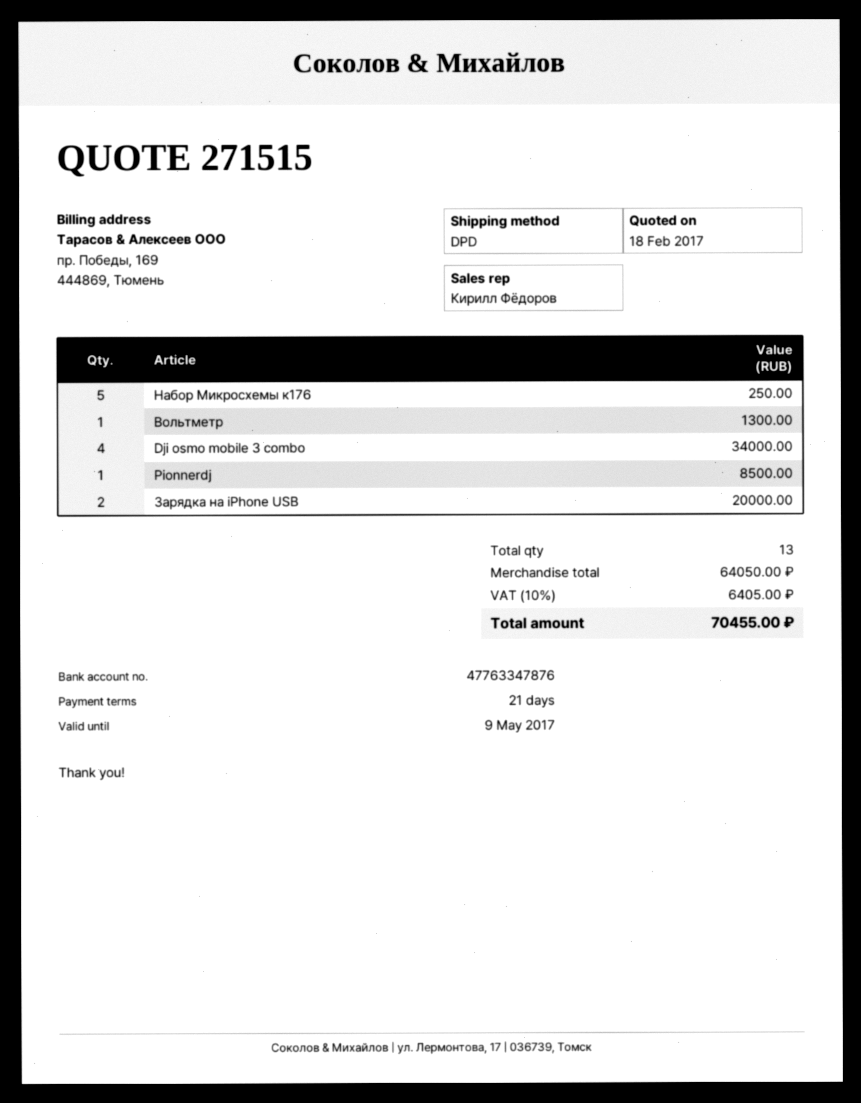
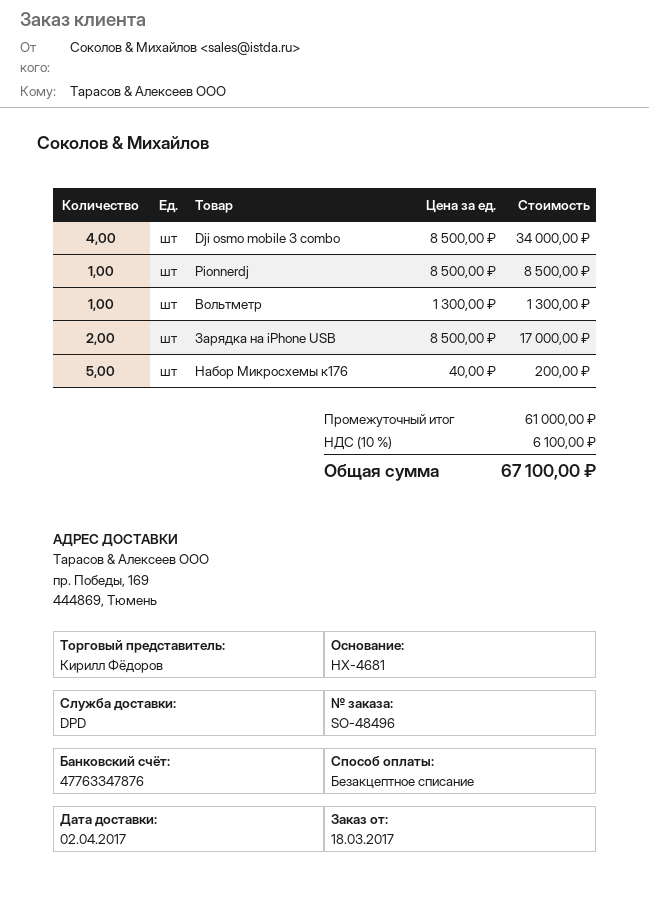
Набор Микросхемы к176: 5 for 250.00 -> 5 for 200.00
Зарядка на iPhone USB: 2 for 20000.00 -> 2 for 17000.00
subtotal: 64050.00 -> 61000.00
tax: 10% = 6405.00 -> 10% = 6100.00
total: 70455.00 -> 67100.00

